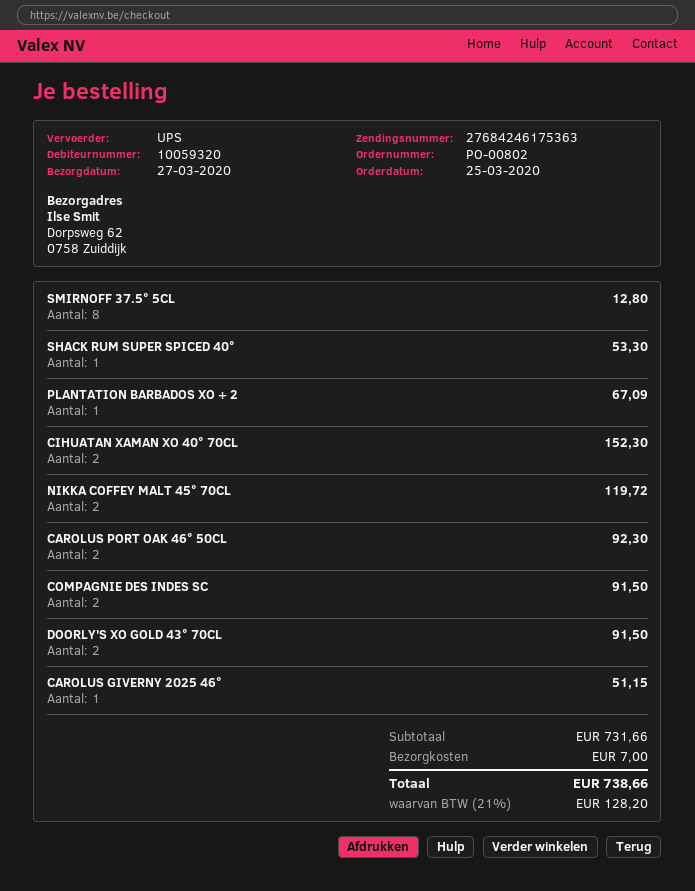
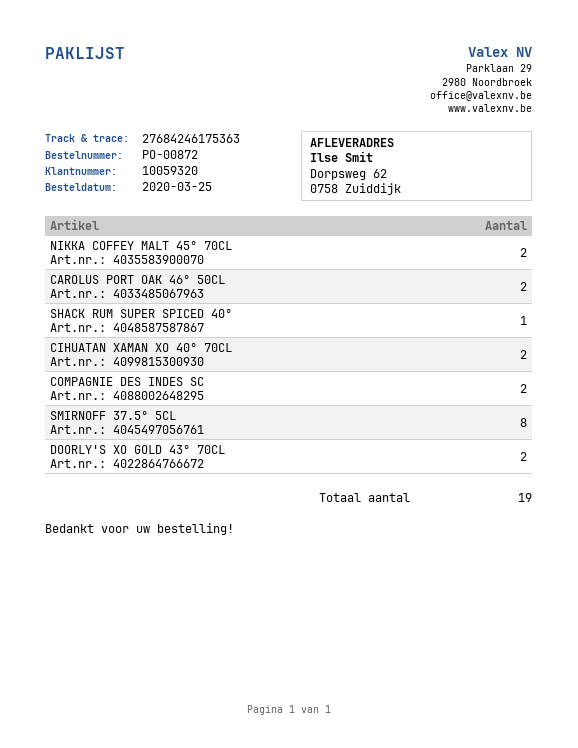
order number: PO-00802 -> PO-00872
PLANTATION BARBADOS XO + 2: 1 -> none
CAROLUS GIVERNY 2025 46°: 1 -> none

